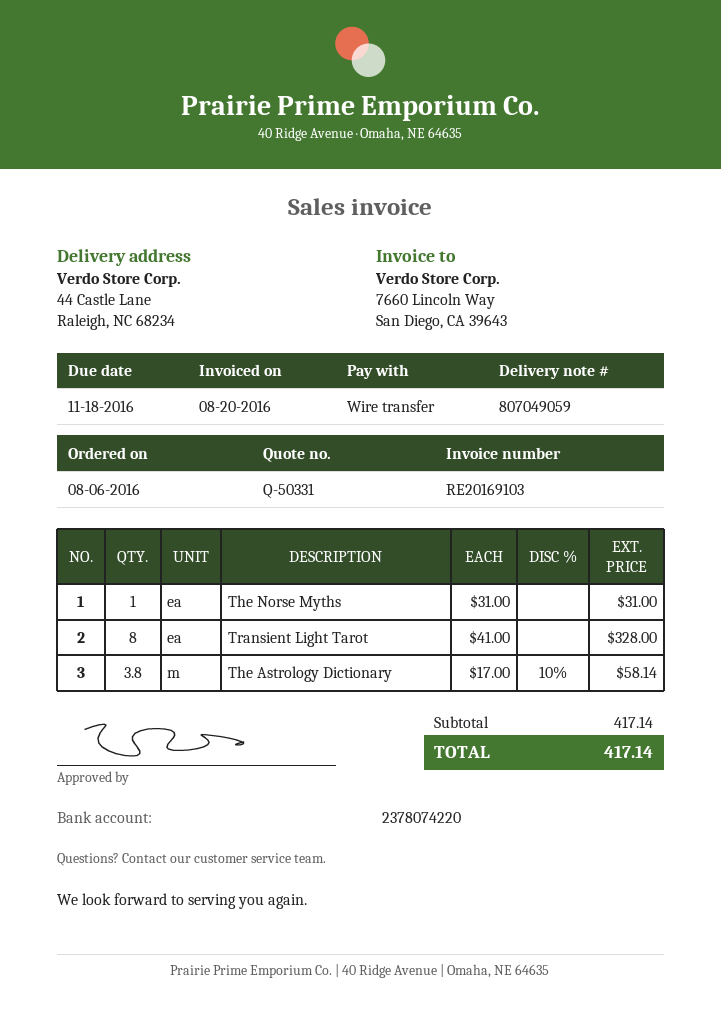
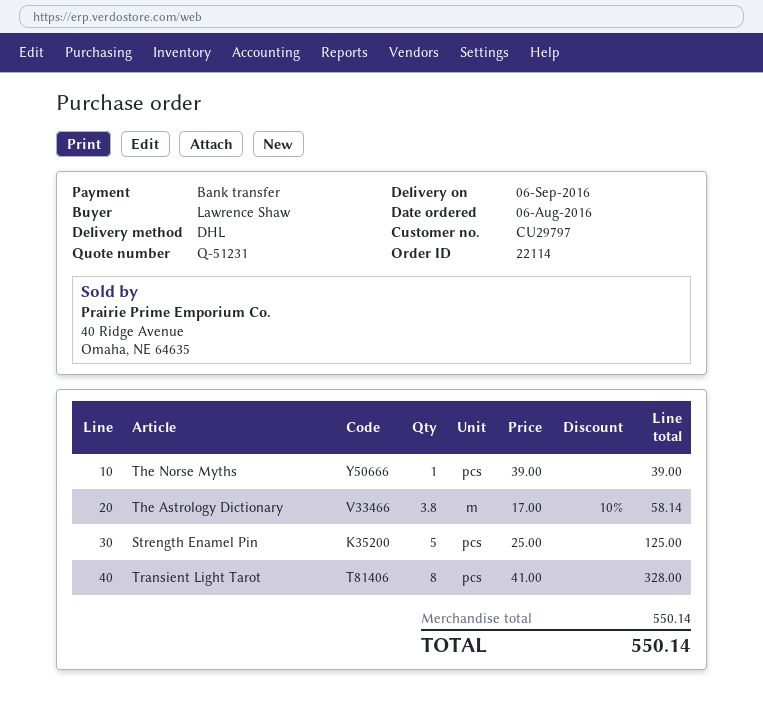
quote number: Q-50331 -> Q-51231
The Norse Myths: 1 x 31.00 = 31.00 -> 1 x 39.00 = 39.00
Strength Enamel Pin: none -> 5 x 25.00 = 125.00
subtotal: 417.14 -> 550.14
total: 417.14 -> 550.14

